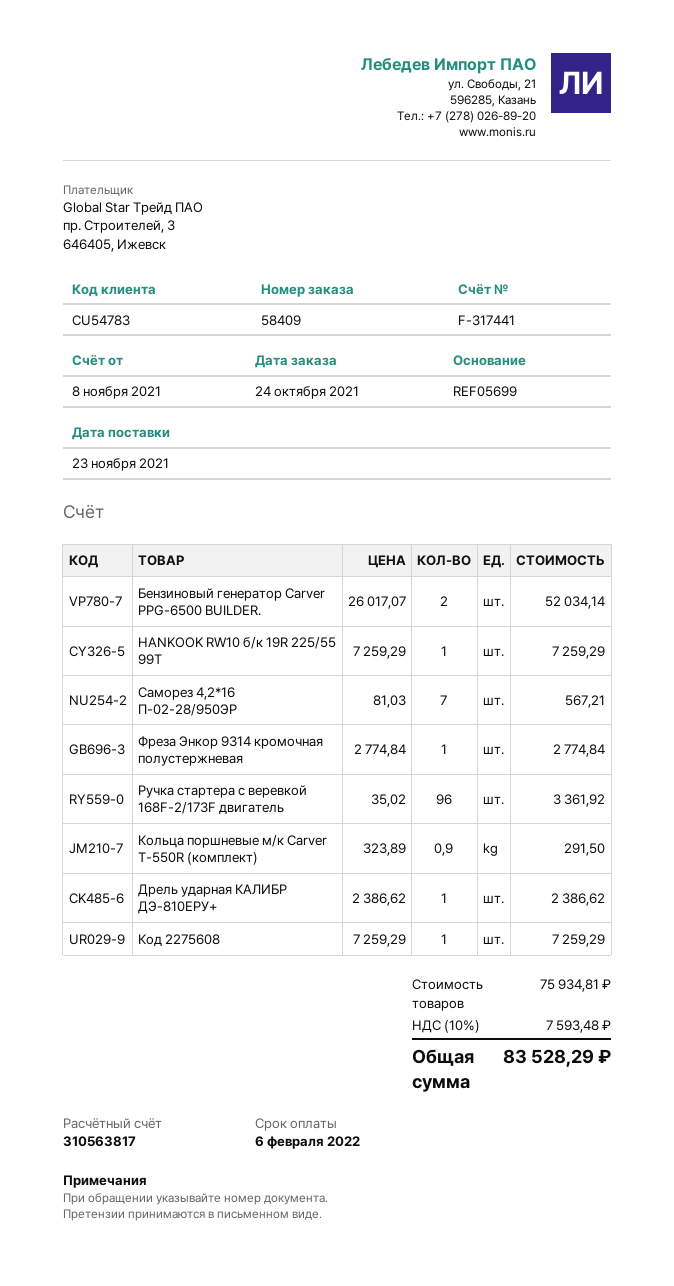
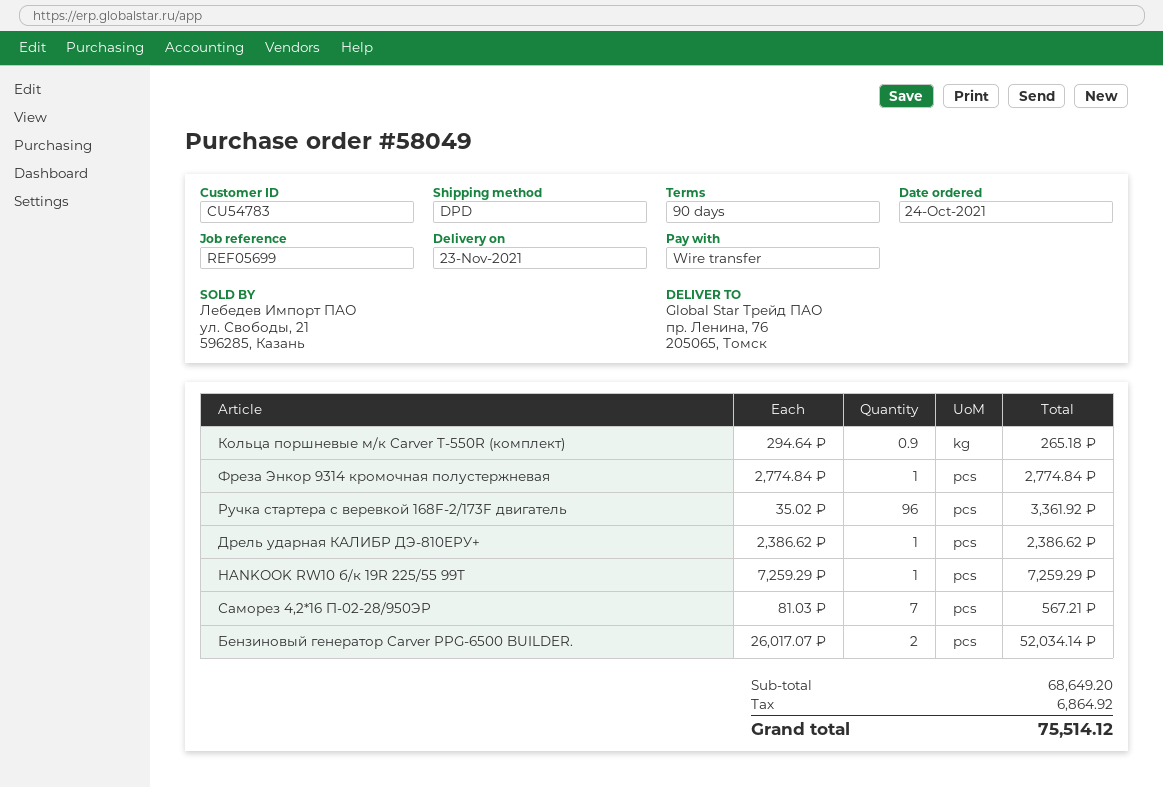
order number: 58409 -> 58049
Кольца поршневые м/к Carver T-550R (комплект): 0.9 x 323.89 = 291.50 -> 0.9 x 294.64 = 265.18
Код 2275608: 1 x 7259.29 = 7259.29 -> none
subtotal: 75934.81 -> 68649.20
tax: 7593.48 -> 6864.92
total: 83528.29 -> 75514.12

